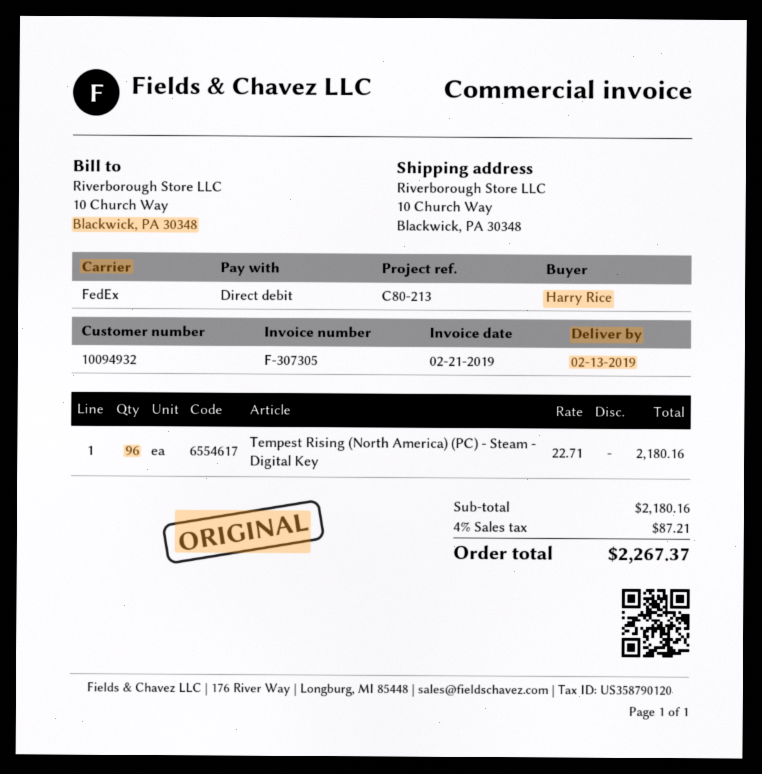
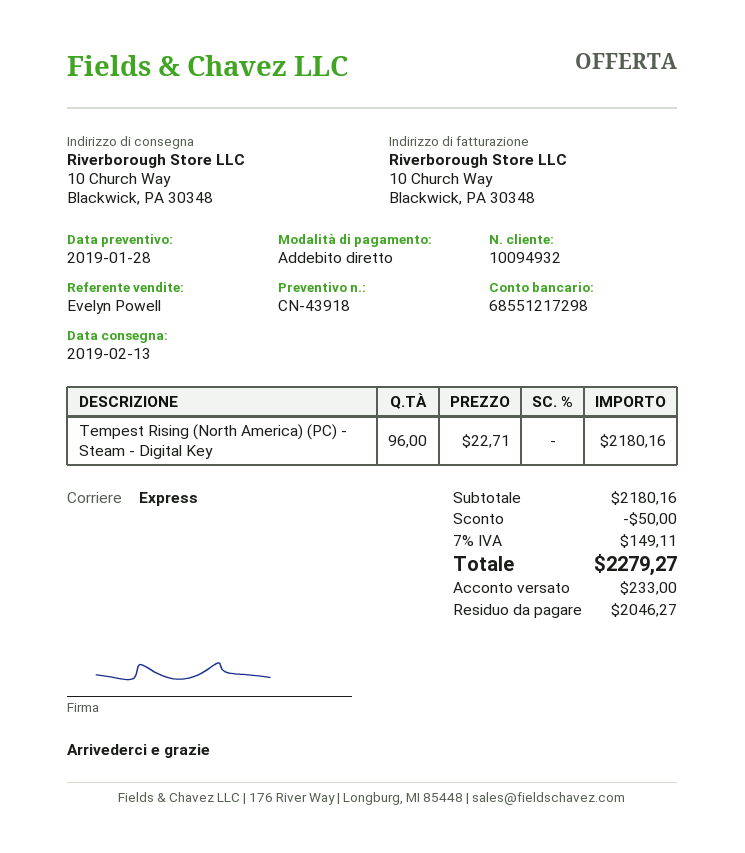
shipping method: FedEx -> express
discount: none -> 50.00
tax: 4% = 87.21 -> 7% = 149.11
total: 2267.37 -> 2279.27

